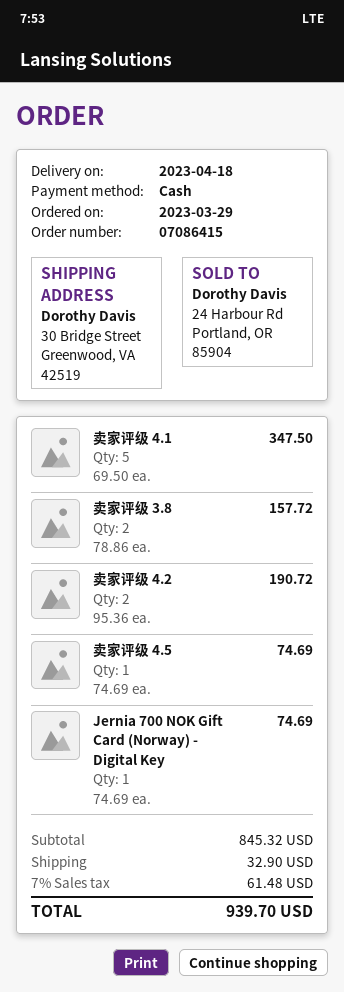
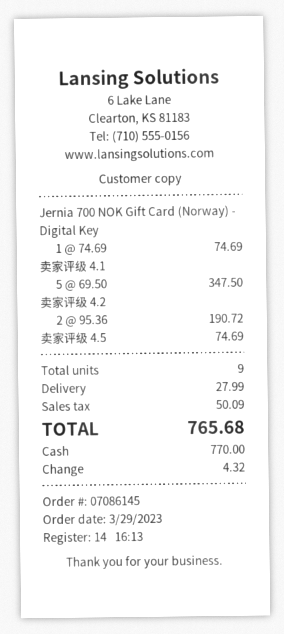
order number: 07086415 -> 07086145
卖家评级 3.8: 2 x 78.86 = 157.72 -> none
shipping: 32.90 -> 27.99
tax: 61.48 -> 50.09
total: 939.70 -> 765.68

